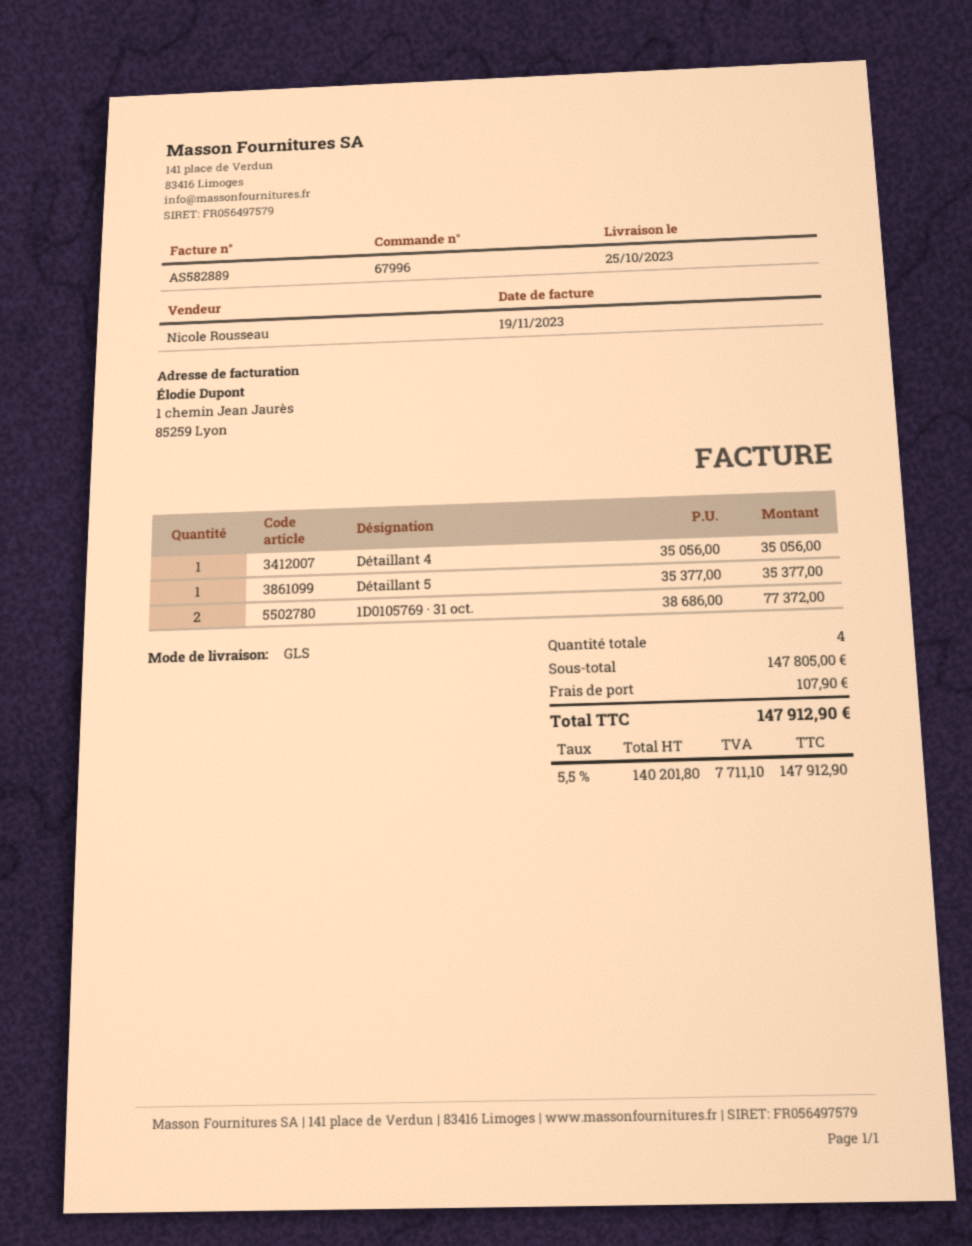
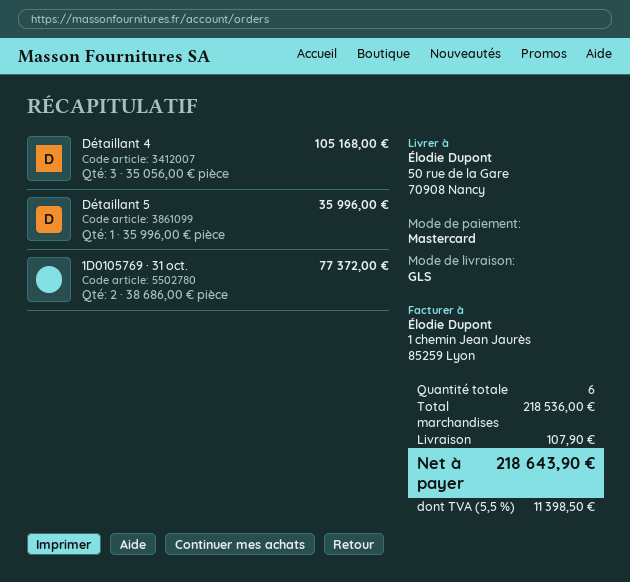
Détaillant 4: 1 x 35056.00 = 35056.00 -> 3 x 35056.00 = 105168.00
Détaillant 5: 1 x 35377.00 = 35377.00 -> 1 x 35996.00 = 35996.00
total quantity: 4 -> 6
subtotal: 147805.00 -> 218536.00
tax: 5.5% = 7711.10 -> 5.5% = 11398.50
total: 147912.90 -> 218643.90

